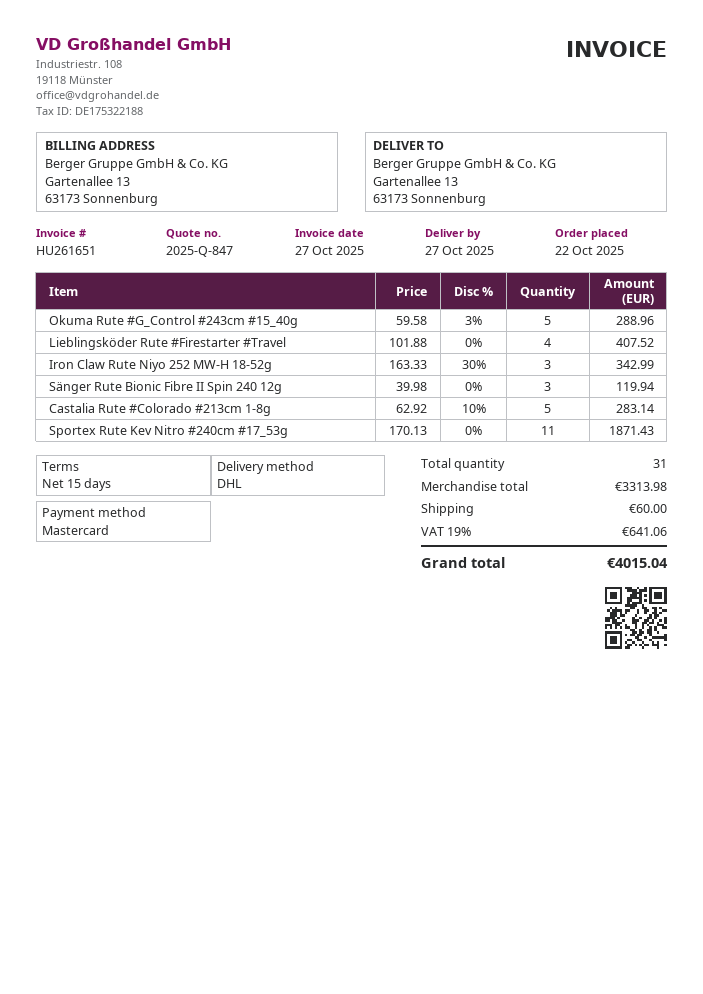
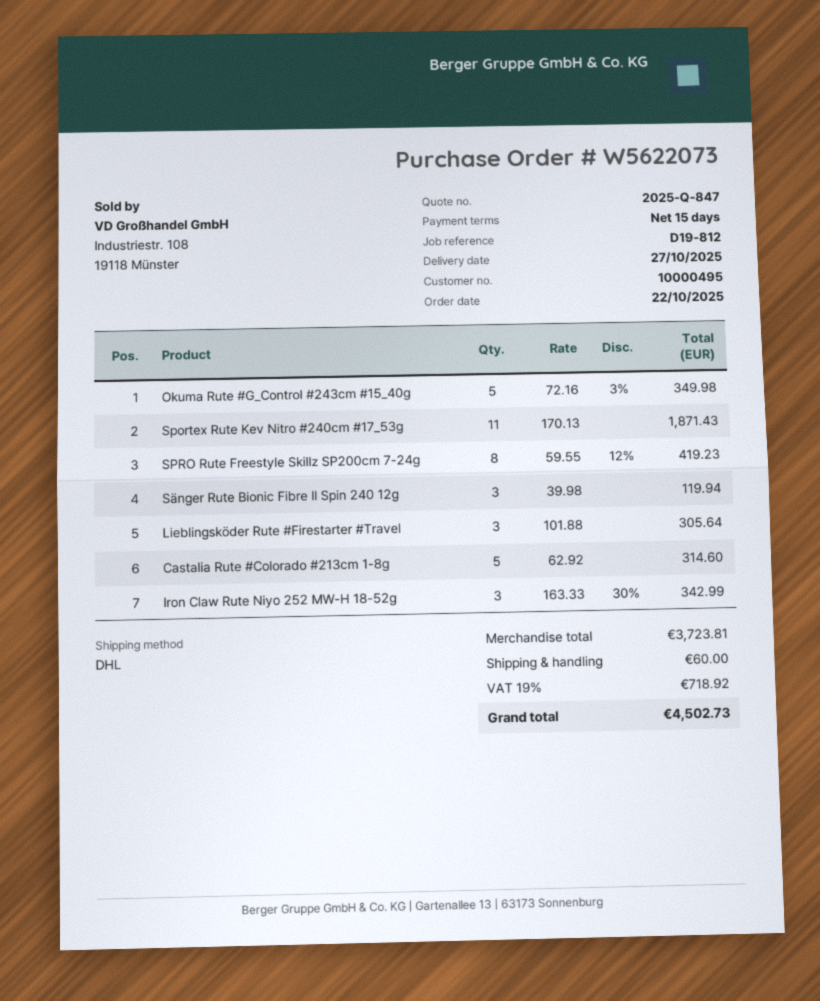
Okuma Rute #G_Control #243cm #15_40g: 5 x 59.58 - 3% = 288.96 -> 5 x 72.16 - 3% = 349.98
Lieblingsköder Rute #Firestarter #Travel: 4 x 101.88 = 407.52 -> 3 x 101.88 = 305.64
Castalia Rute #Colorado #213cm 1-8g: 5 x 62.92 - 10% = 283.14 -> 5 x 62.92 = 314.60
SPRO Rute Freestyle Skillz SP200cm 7-24g: none -> 8 x 59.55 - 12% = 419.23
subtotal: 3313.98 -> 3723.81
tax: 19% = 641.06 -> 19% = 718.92
total: 4015.04 -> 4502.73

